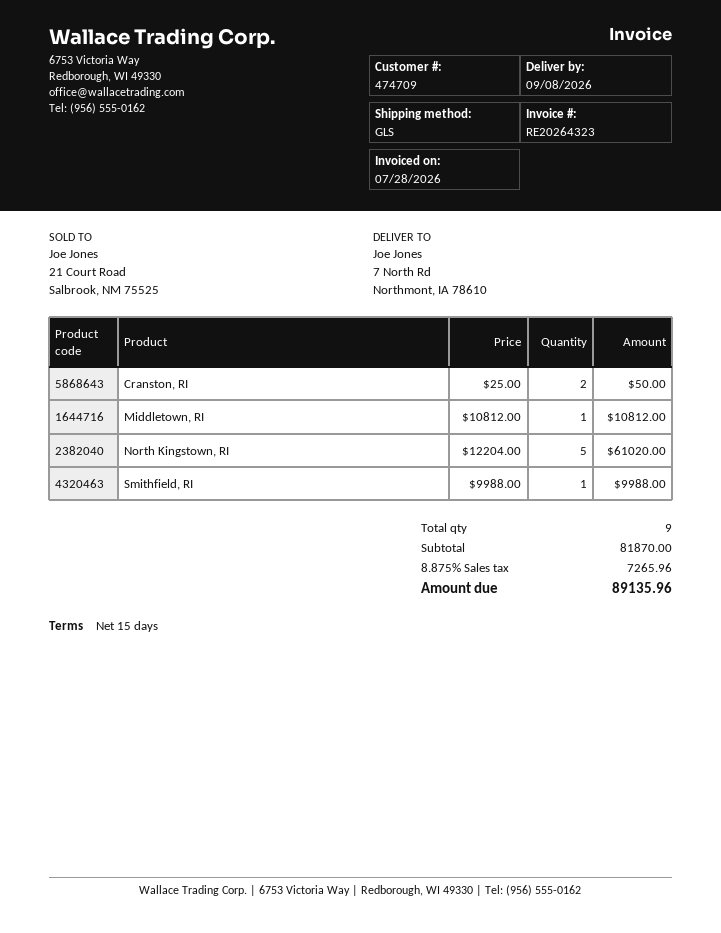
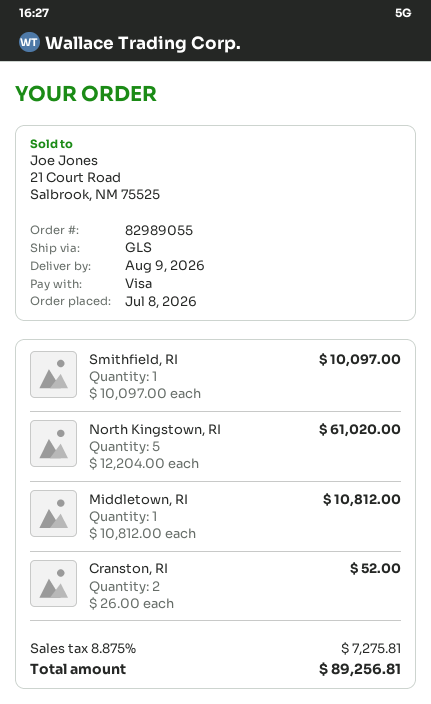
delivery date: 2026-09-08 -> 2026-08-09
Cranston, RI: 2 x 25.00 = 50.00 -> 2 x 26.00 = 52.00
Smithfield, RI: 1 x 9988.00 = 9988.00 -> 1 x 10097.00 = 10097.00
tax: 8.875% = 7265.96 -> 8.875% = 7275.81
total: 89135.96 -> 89256.81

